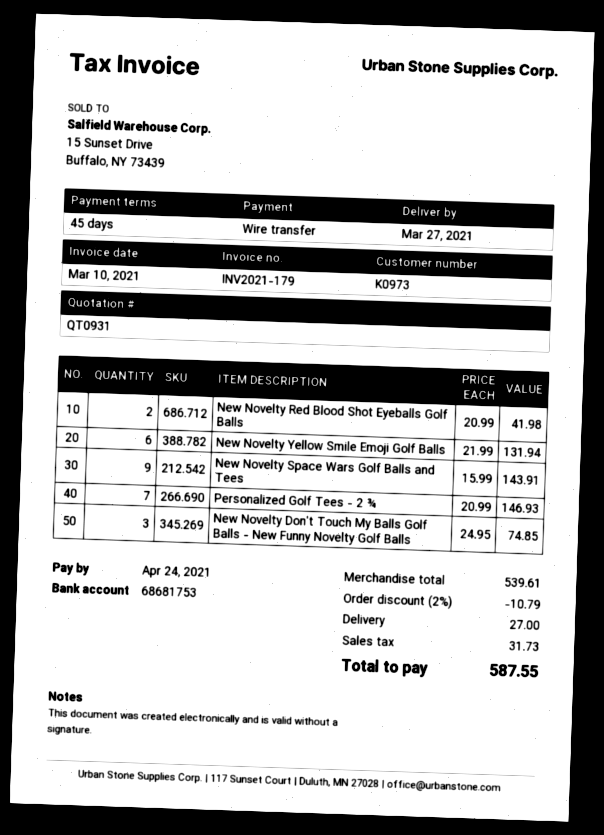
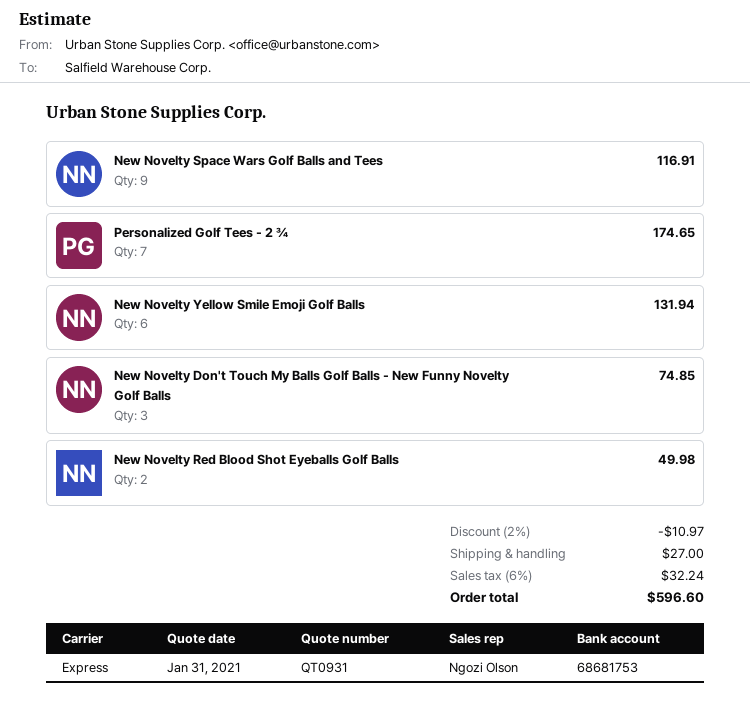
New Novelty Red Blood Shot Eyeballs Golf Balls: 2 for 41.98 -> 2 for 49.98
New Novelty Space Wars Golf Balls and Tees: 9 for 143.91 -> 9 for 116.91
Personalized Golf Tees - 2 ¾: 7 for 146.93 -> 7 for 174.65
discount: 2% = 10.79 -> 2% = 10.97
tax: 31.73 -> 32.24
total: 587.55 -> 596.60

